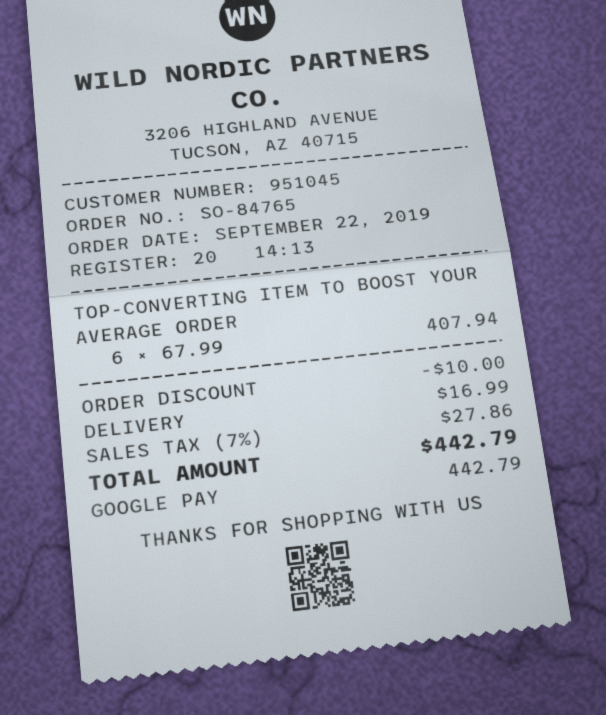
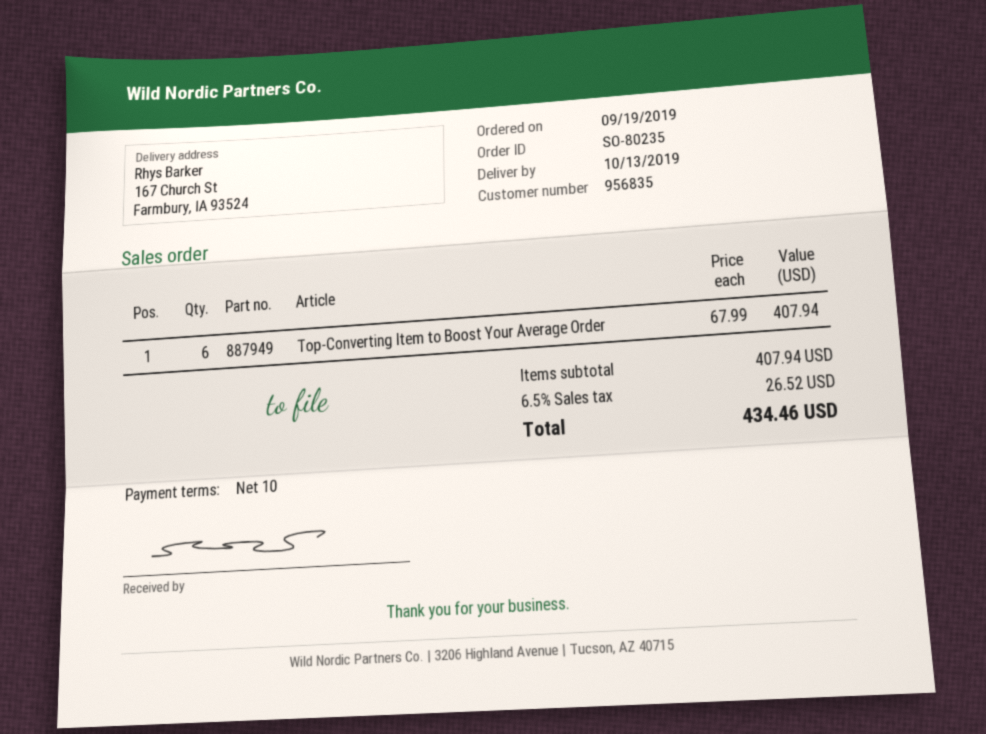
order number: SO-84765 -> SO-80235
order date: 2019-09-22 -> 2019-09-19
customer number: 951045 -> 956835
discount: 10.00 -> none
shipping: 16.99 -> none
tax: 7% = 27.86 -> 6.5% = 26.52
total: 442.79 -> 434.46

